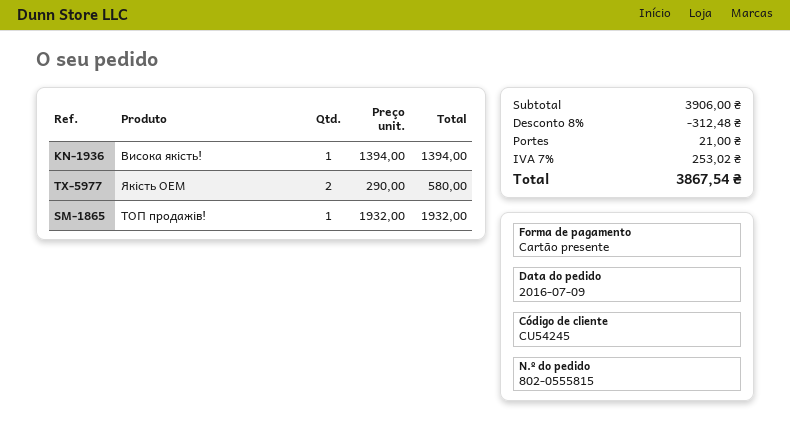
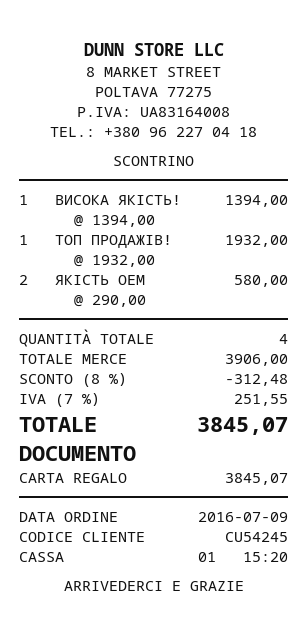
shipping: 21.00 -> none
tax: 7% = 253.02 -> 7% = 251.55
total: 3867.54 -> 3845.07

